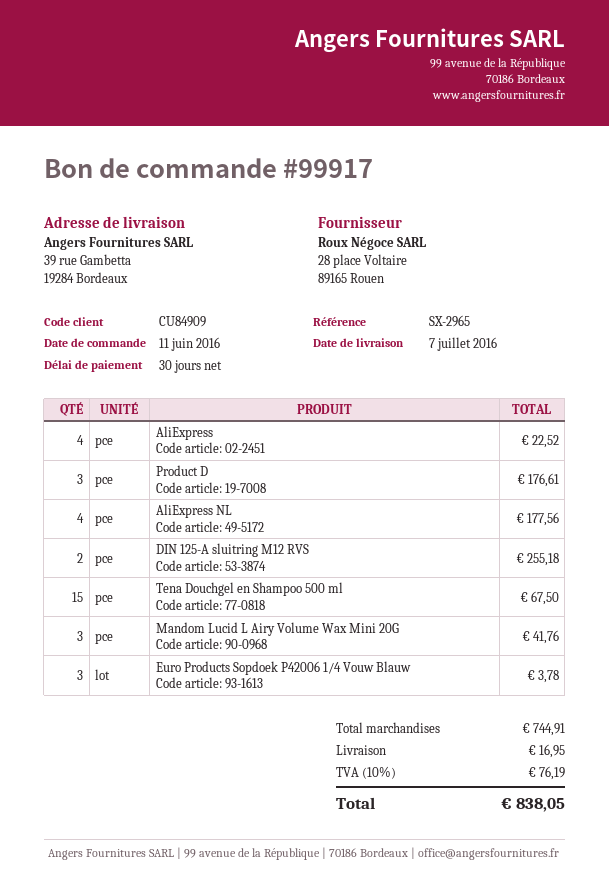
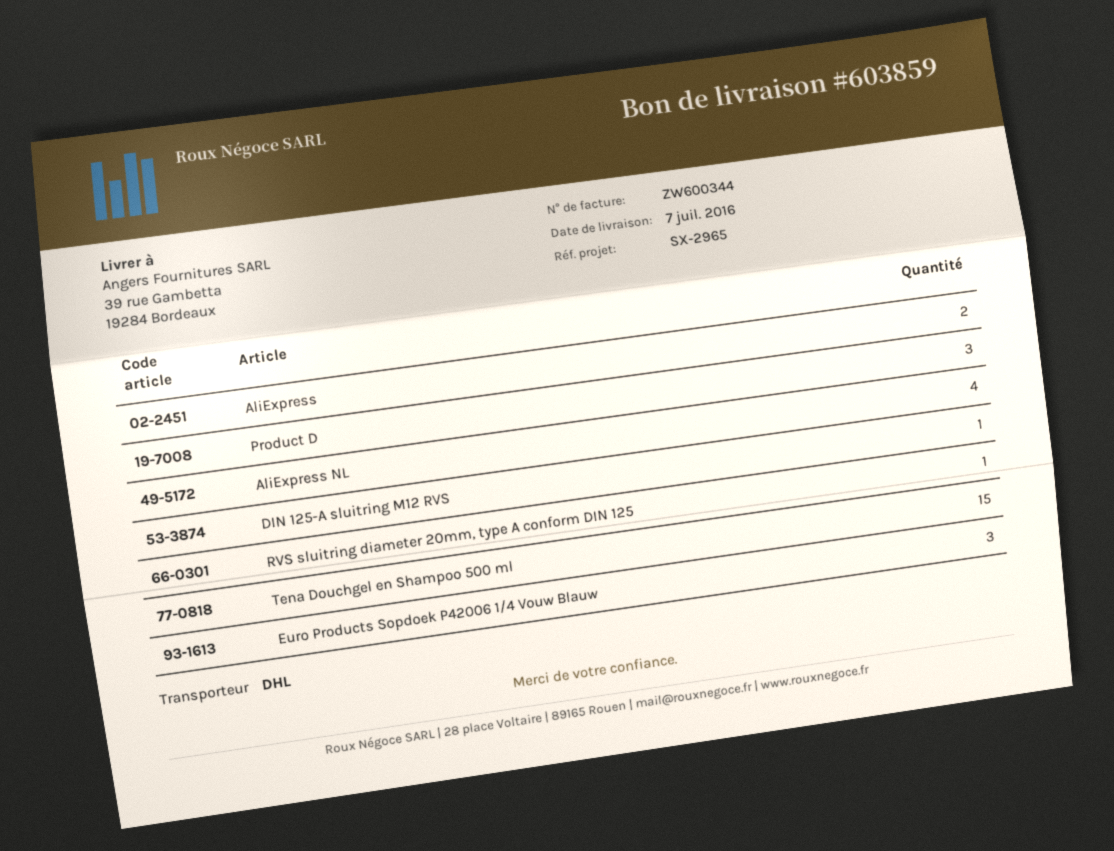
AliExpress: 4 -> 2
DIN 125-A sluitring M12 RVS: 2 -> 1
Mandom Lucid L Airy Volume Wax Mini 20G: 3 -> none
RVS sluitring diameter 20mm, type A conform DIN 125: none -> 1

